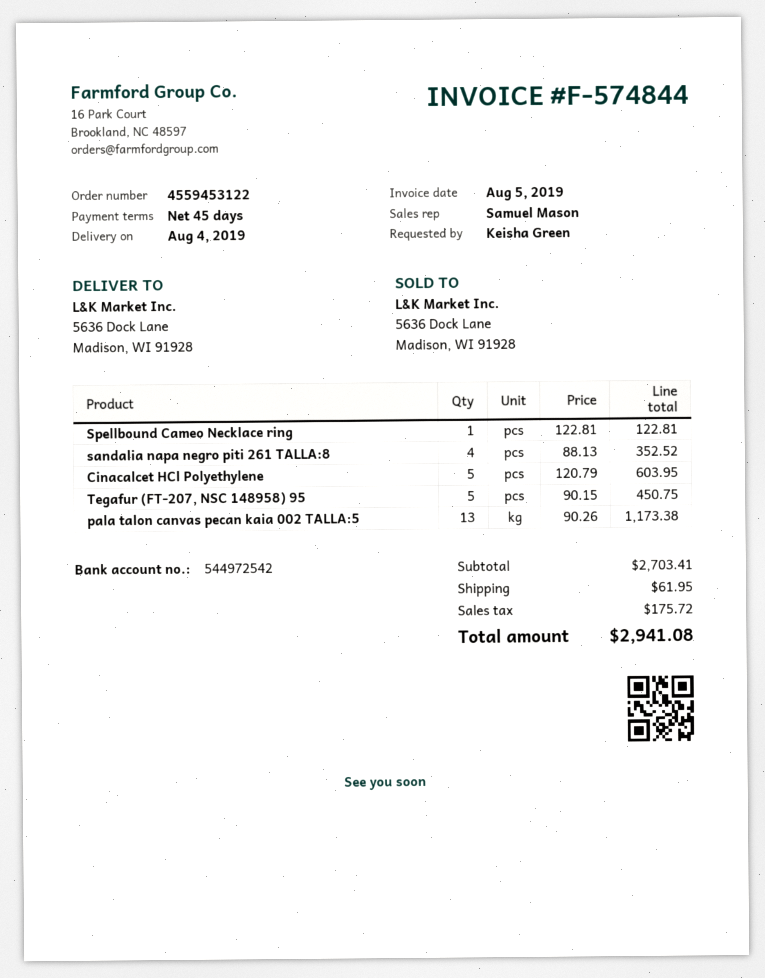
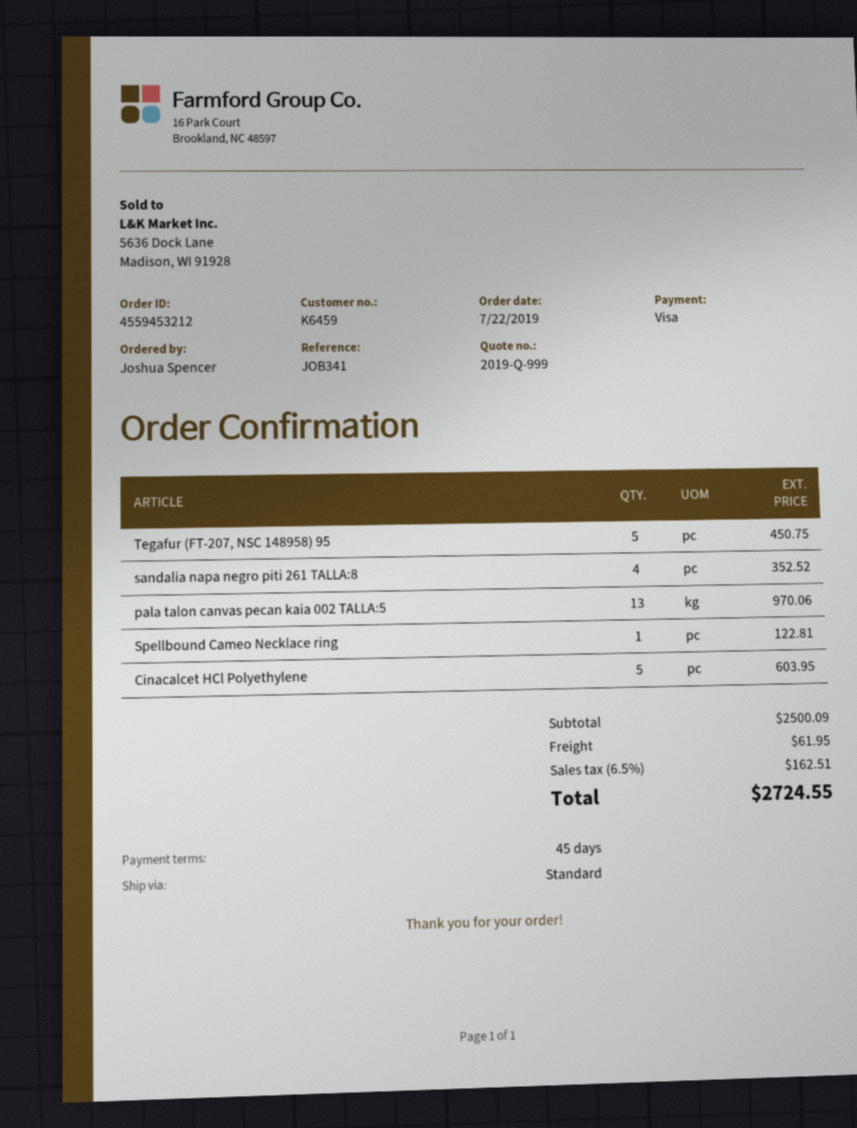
order number: 4559453122 -> 4559453212
ordered by: Keisha Green -> Joshua Spencer
pala talon canvas pecan kaia 002 TALLA:5: 13 for 1173.38 -> 13 for 970.06
subtotal: 2703.41 -> 2500.09
tax: 175.72 -> 162.51
total: 2941.08 -> 2724.55

